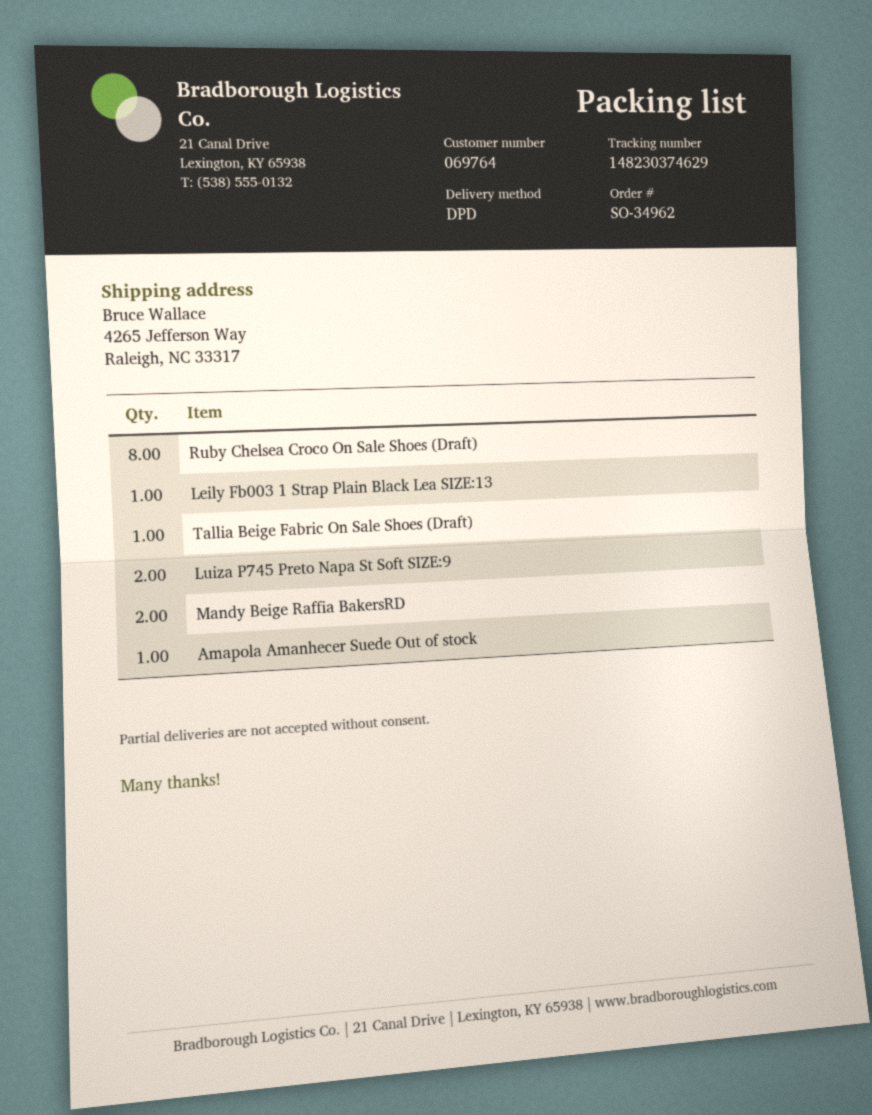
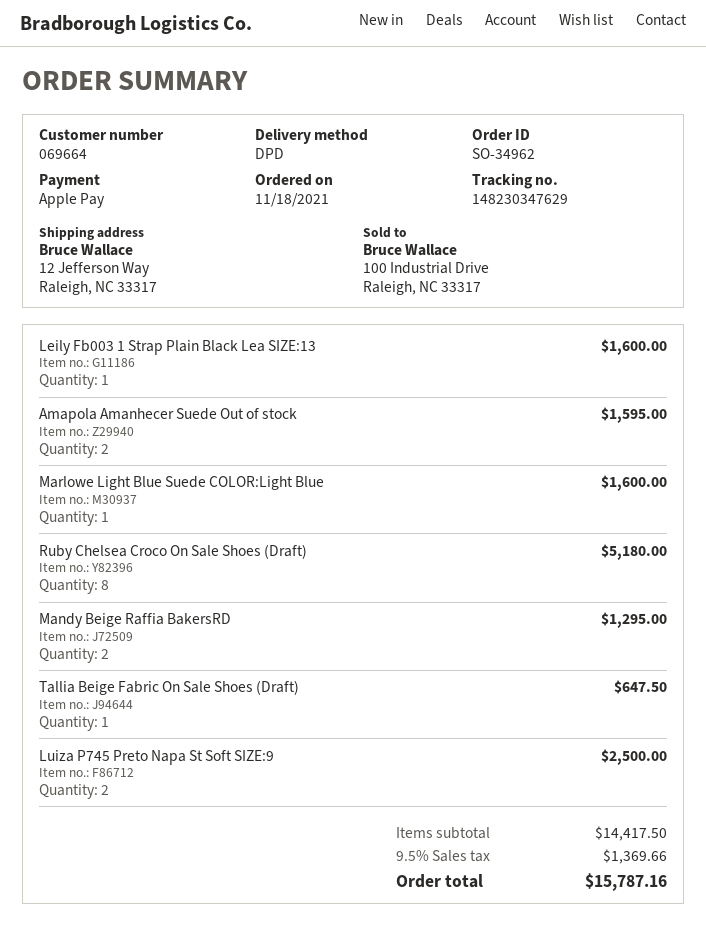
customer number: 069764 -> 069664
tracking number: 148230374629 -> 148230347629
ship to: 4265 Jefferson Way, Raleigh, NC 33317 -> 12 Jefferson Way, Raleigh, NC 33317
Amapola Amanhecer Suede Out of stock: 1 -> 2
Marlowe Light Blue Suede COLOR:Light Blue: none -> 1

